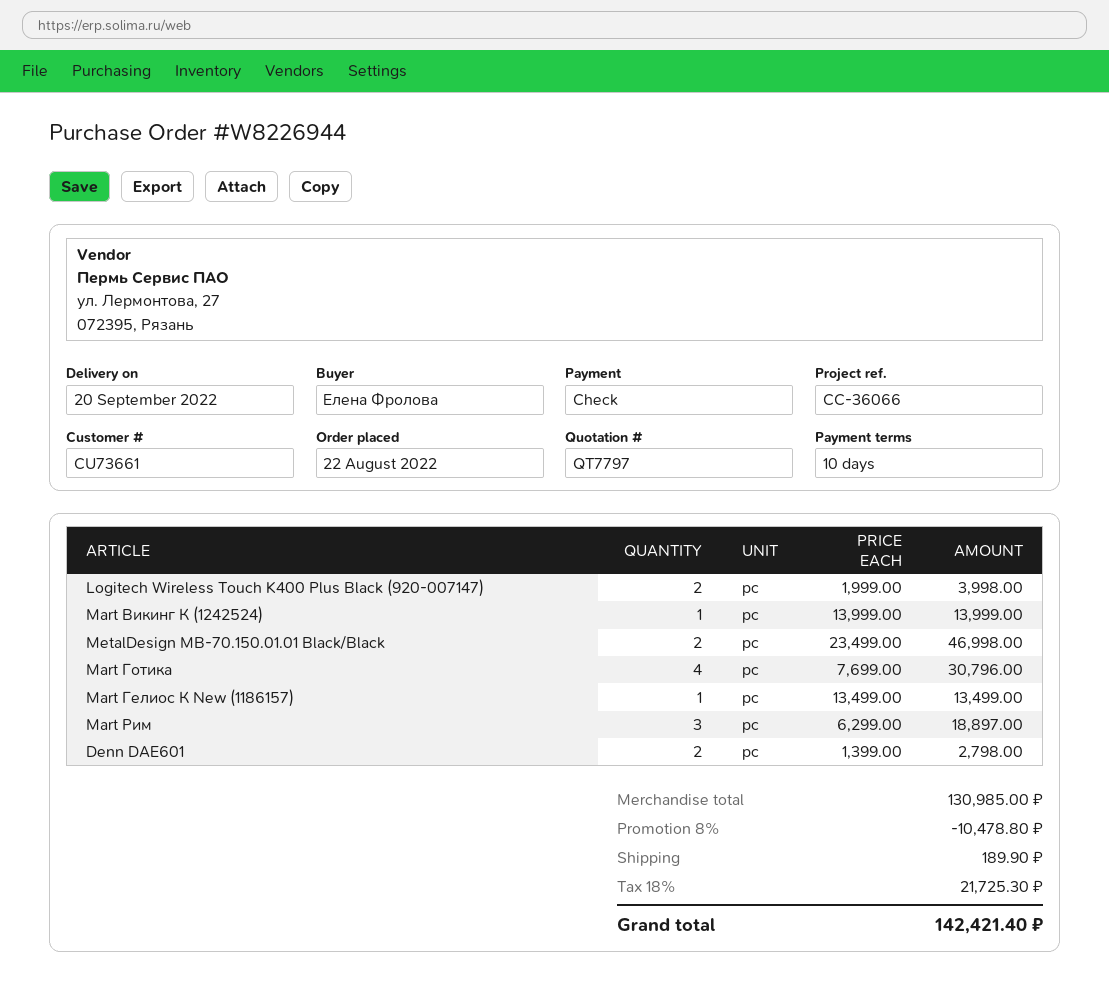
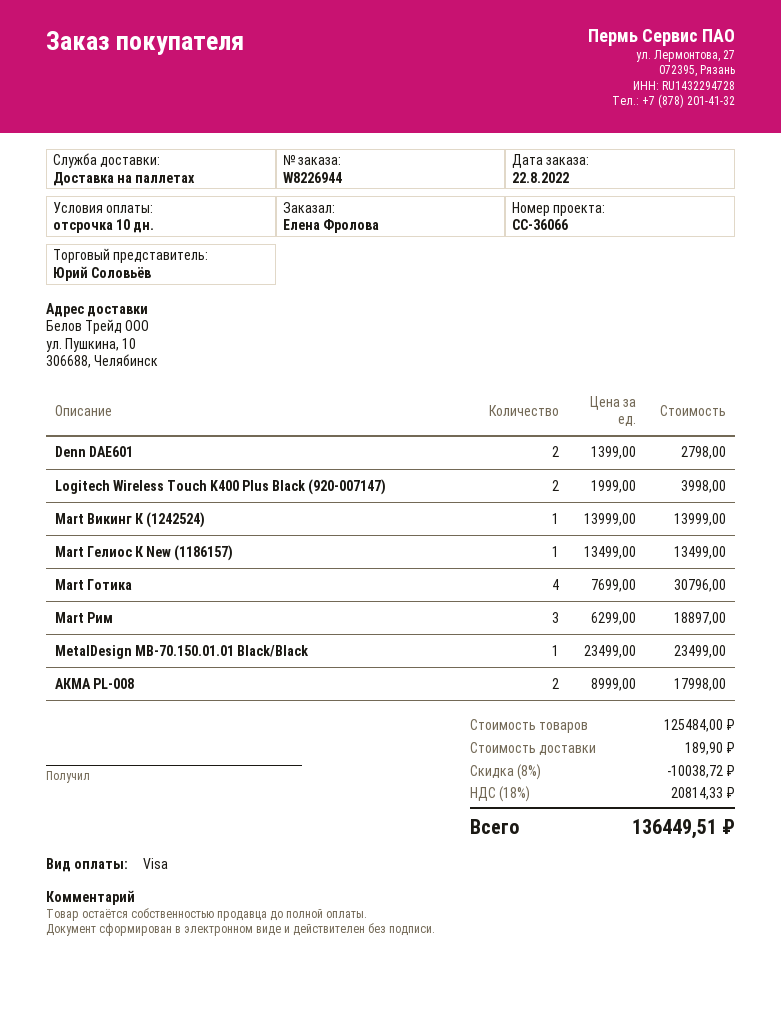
payment method: cheque -> Visa
MetalDesign МВ-70.150.01.01 Black/Black: 2 x 23499.00 = 46998.00 -> 1 x 23499.00 = 23499.00
АКМА PL-008: none -> 2 x 8999.00 = 17998.00
subtotal: 130985.00 -> 125484.00
discount: 8% = 10478.80 -> 8% = 10038.72
tax: 18% = 21725.30 -> 18% = 20814.33
total: 142421.40 -> 136449.51

